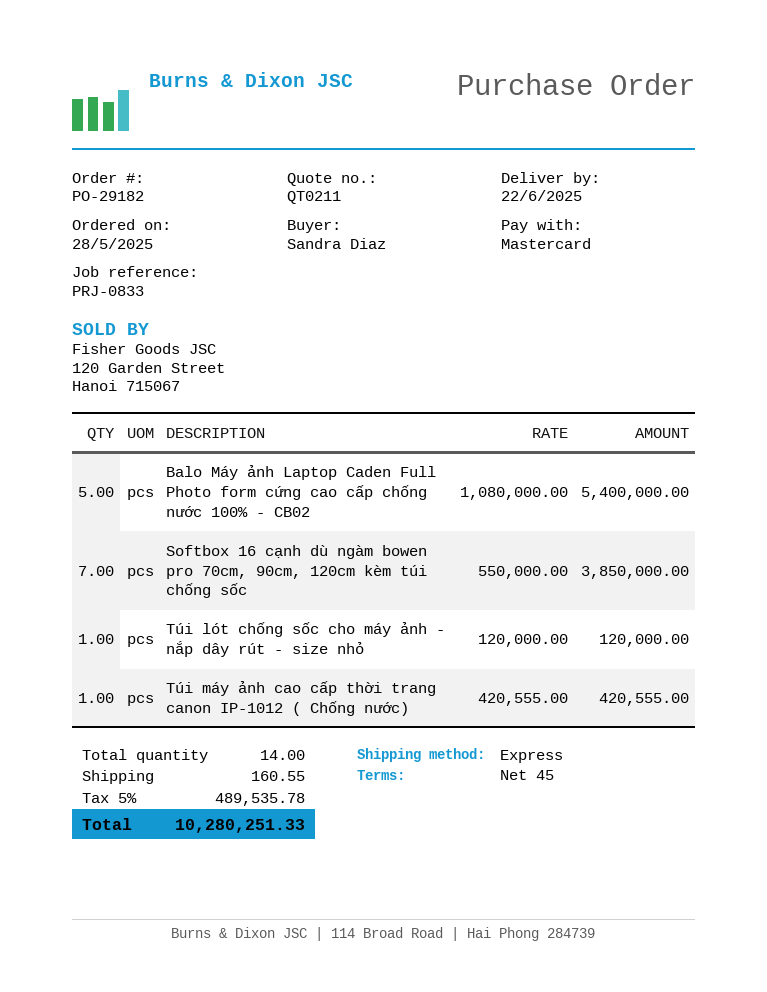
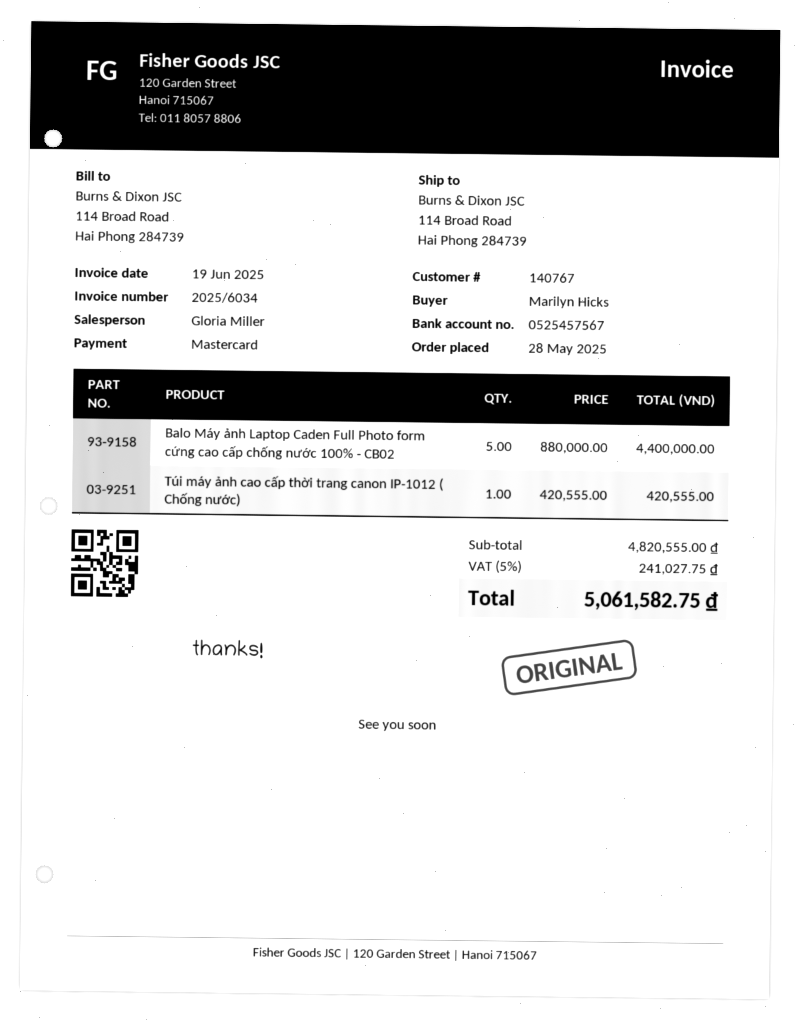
ordered by: Sandra Diaz -> Marilyn Hicks
Balo Máy ảnh Laptop Caden Full Photo form cứng cao cấp chống nước 100% - CB02: 5 x 1080000.00 = 5400000.00 -> 5 x 880000.00 = 4400000.00
Softbox 16 cạnh dù ngàm bowen pro 70cm, 90cm, 120cm kèm túi chống sốc: 7 x 550000.00 = 3850000.00 -> none
Túi lót chống sốc cho máy ảnh - nắp dây rút - size nhỏ: 1 x 120000.00 = 120000.00 -> none
shipping: 160.55 -> none
tax: 5% = 489535.78 -> 5% = 241027.75
total: 10280251.33 -> 5061582.75

